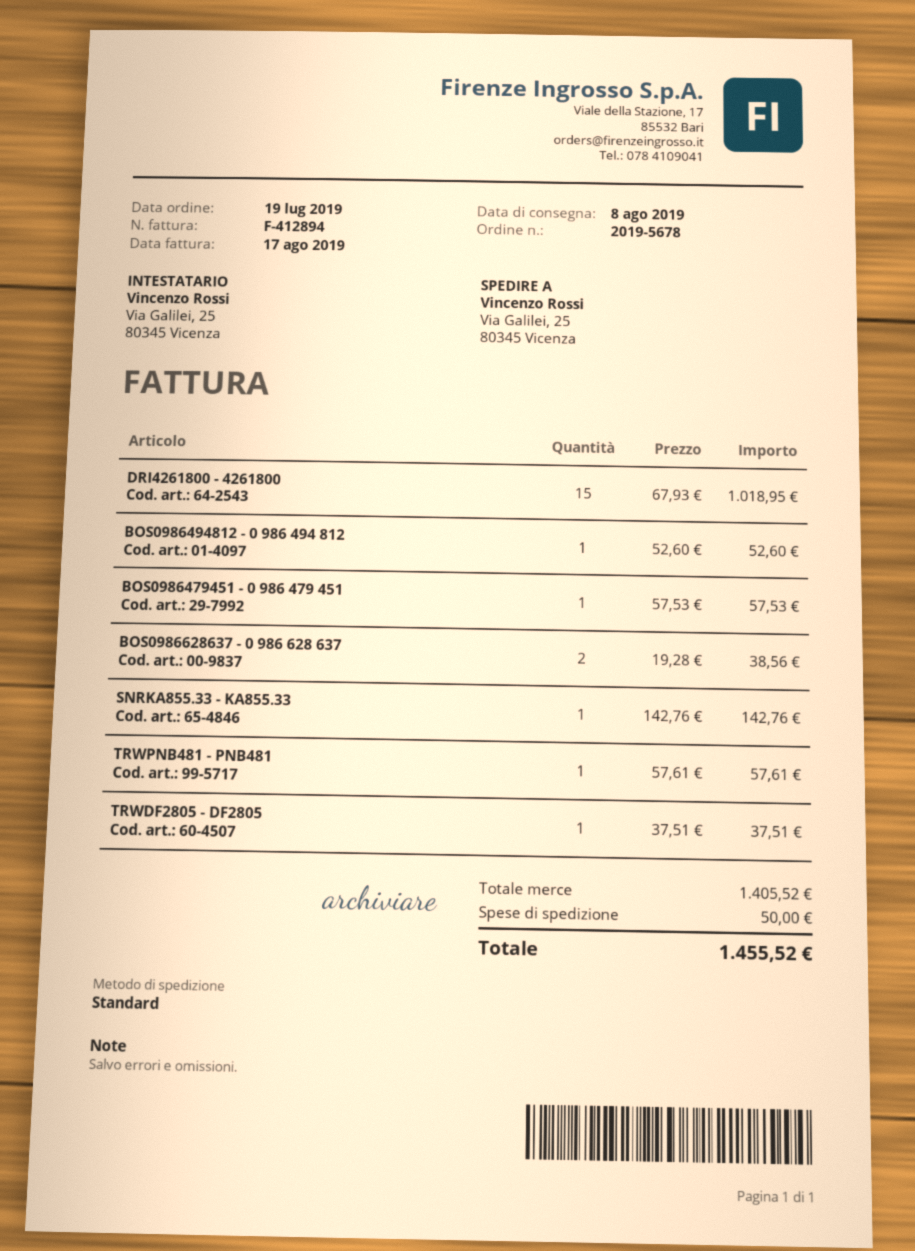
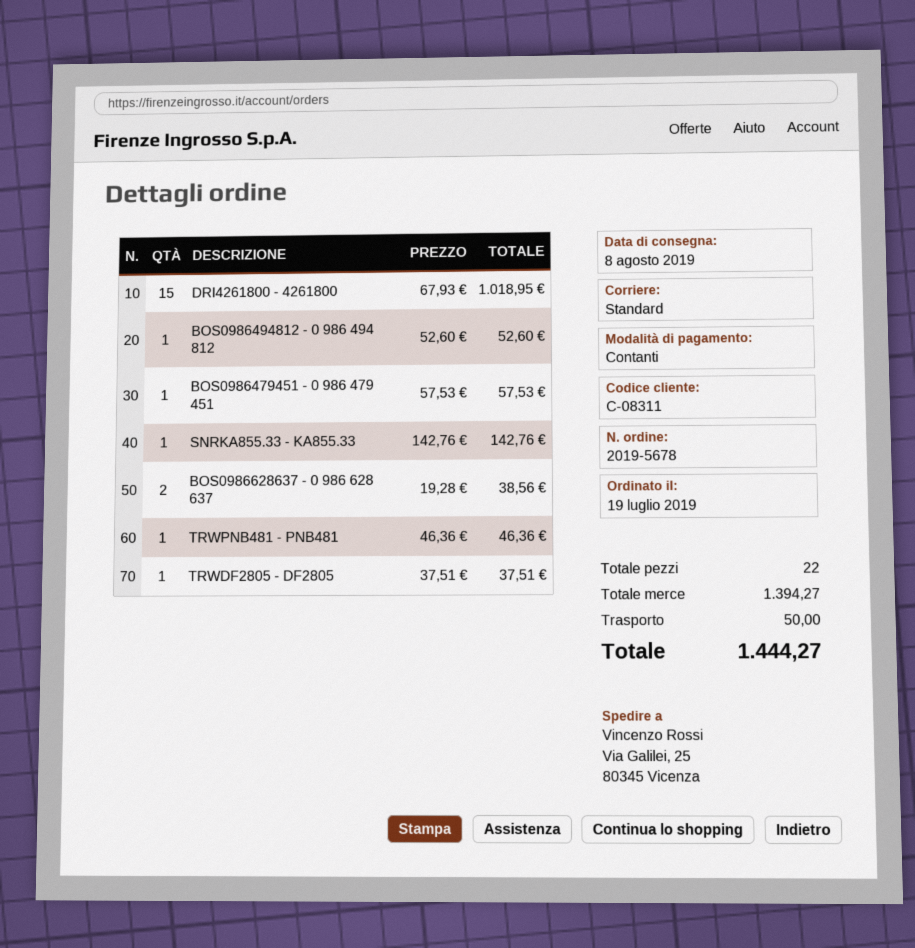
TRWPNB481 - PNB481: 1 x 57.61 = 57.61 -> 1 x 46.36 = 46.36
subtotal: 1405.52 -> 1394.27
total: 1455.52 -> 1444.27

